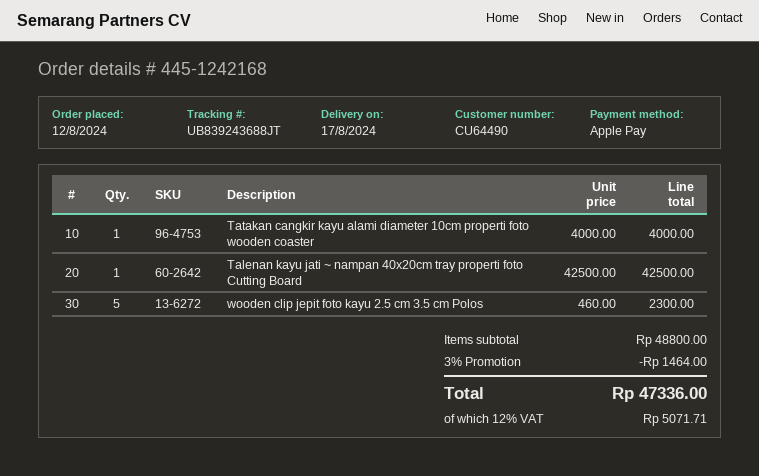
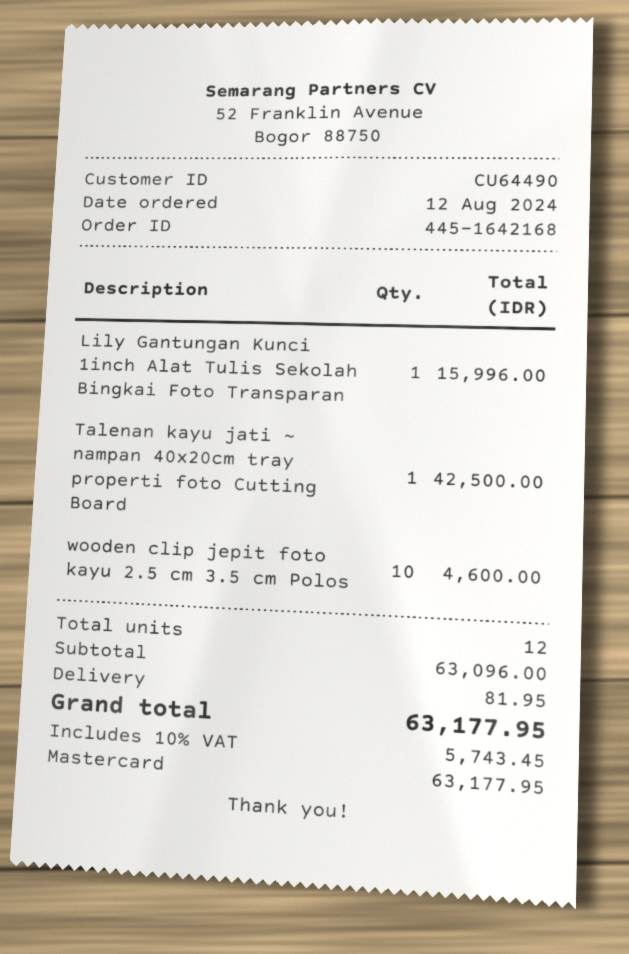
order number: 445-1242168 -> 445-1642168
payment method: Apple Pay -> Mastercard
Tatakan cangkir kayu alami diameter 10cm properti foto wooden coaster: 1 for 4000.00 -> none
wooden clip jepit foto kayu 2.5 cm 3.5 cm Polos: 5 for 2300.00 -> 10 for 4600.00
Lily Gantungan Kunci 1inch Alat Tulis Sekolah Bingkai Foto Transparan: none -> 1 for 15996.00
subtotal: 48800.00 -> 63096.00
discount: 3% = 1464.00 -> none
shipping: none -> 81.95
tax: 12% = 5071.71 -> 10% = 5743.45
total: 47336.00 -> 63177.95

